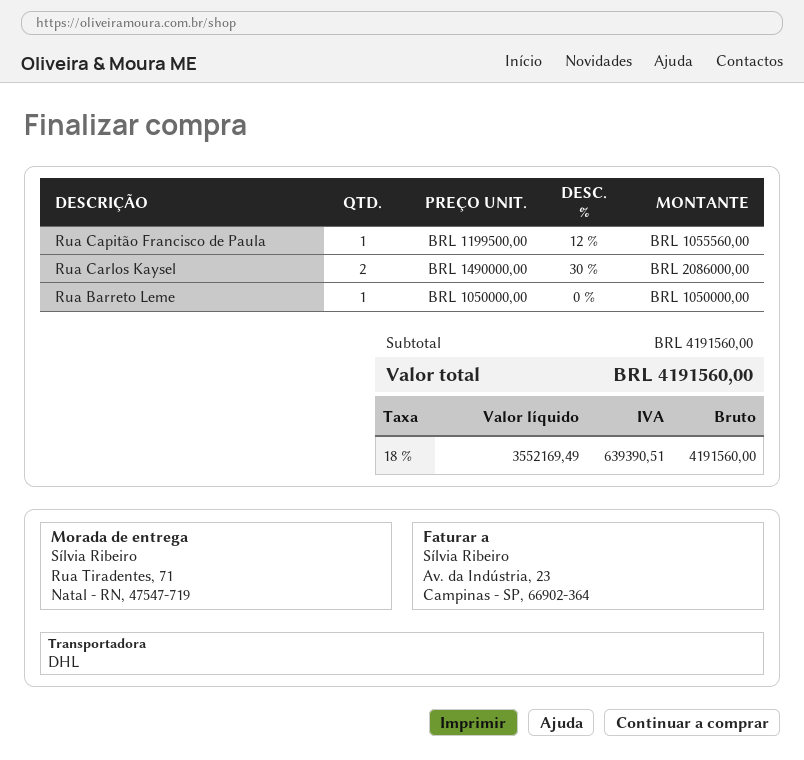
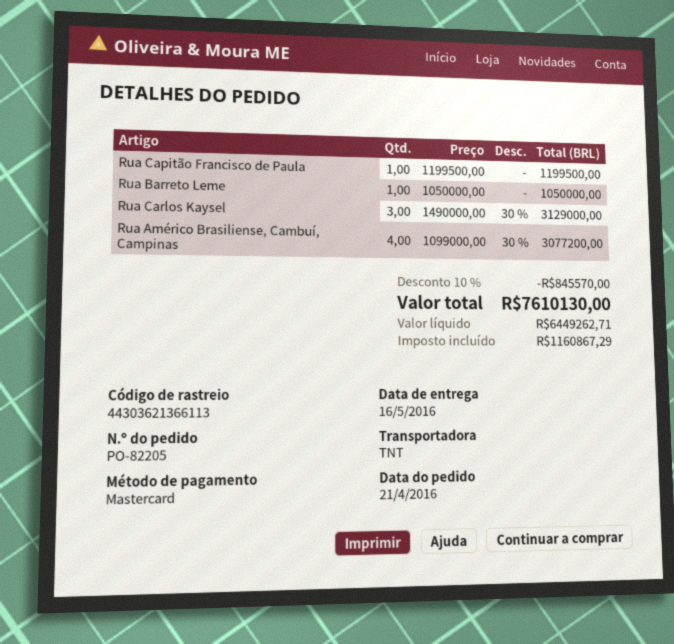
shipping method: DHL -> TNT
Rua Capitão Francisco de Paula: 1 x 1199500.00 - 12% = 1055560.00 -> 1 x 1199500.00 = 1199500.00
Rua Carlos Kaysel: 2 x 1490000.00 - 30% = 2086000.00 -> 3 x 1490000.00 - 30% = 3129000.00
Rua Américo Brasiliense, Cambuí, Campinas: none -> 4 x 1099000.00 - 30% = 3077200.00
discount: none -> 10% = 845570.00
net: 3552169.49 -> 6449262.71
tax: 639390.51 -> 1160867.29
total: 4191560.00 -> 7610130.00

